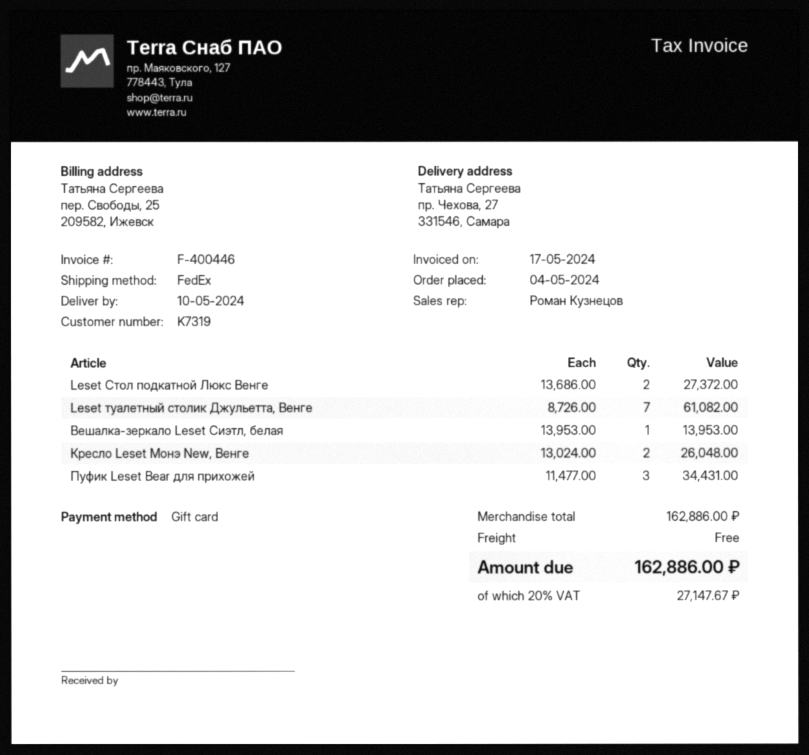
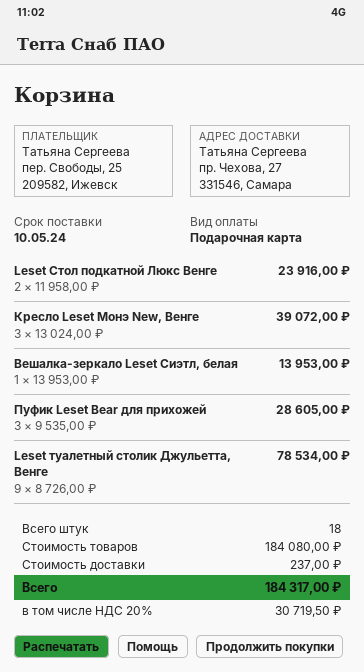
Leset Стол подкатной Люкс Венге: 2 x 13686.00 = 27372.00 -> 2 x 11958.00 = 23916.00
Leset туалетный столик Джульетта, Венге: 7 x 8726.00 = 61082.00 -> 9 x 8726.00 = 78534.00
Кресло Leset Монэ New, Венге: 2 x 13024.00 = 26048.00 -> 3 x 13024.00 = 39072.00
Пуфик Leset Bear для прихожей: 3 x 11477.00 = 34431.00 -> 3 x 9535.00 = 28605.00
subtotal: 162886.00 -> 184080.00
shipping: 0.00 -> 237.00
tax: 20% = 27147.67 -> 20% = 30719.50
total: 162886.00 -> 184317.00

